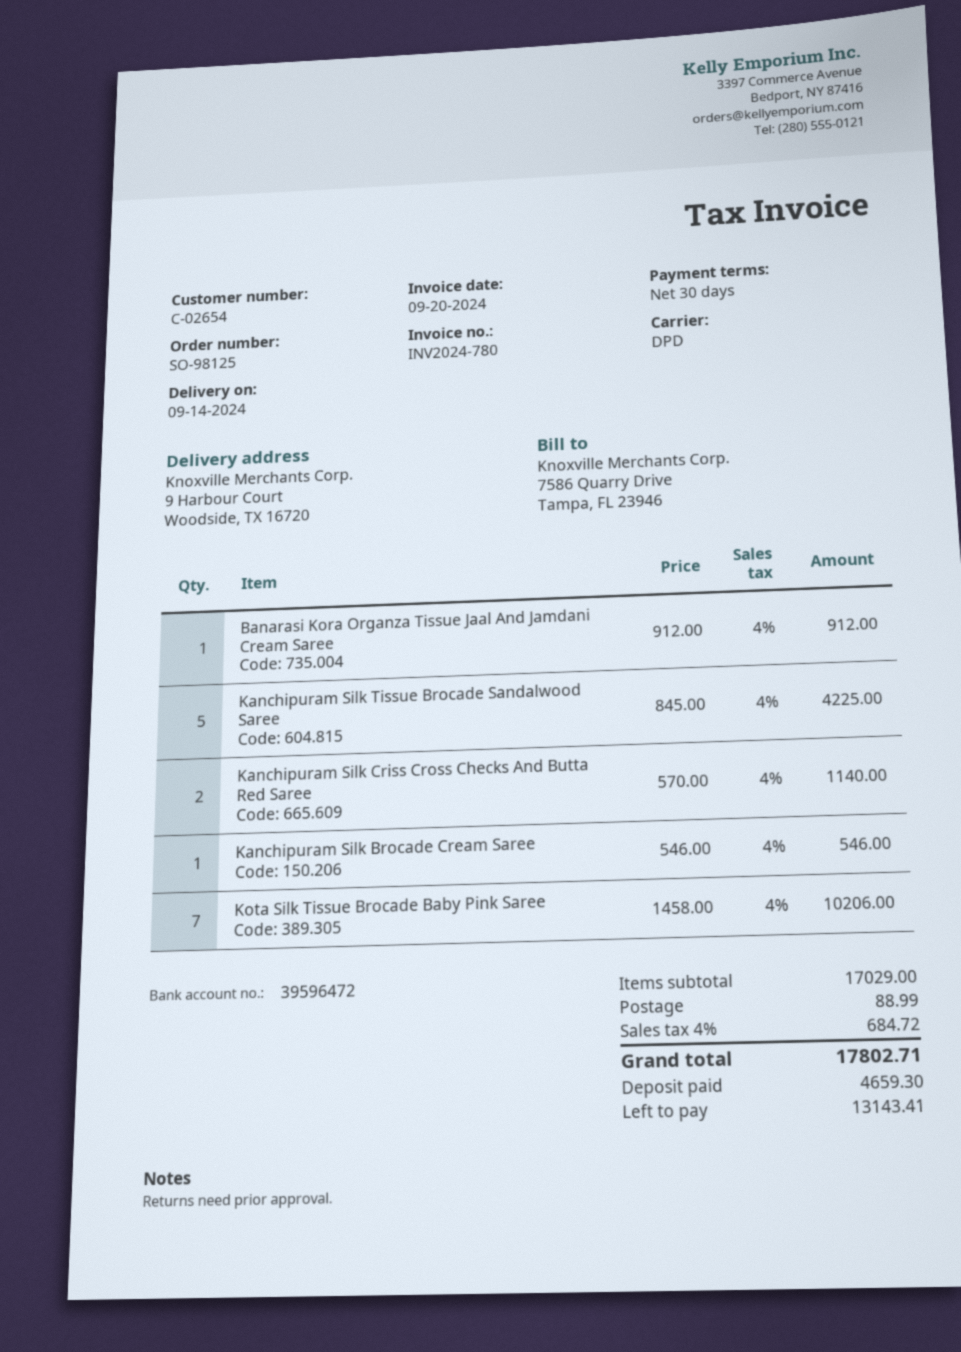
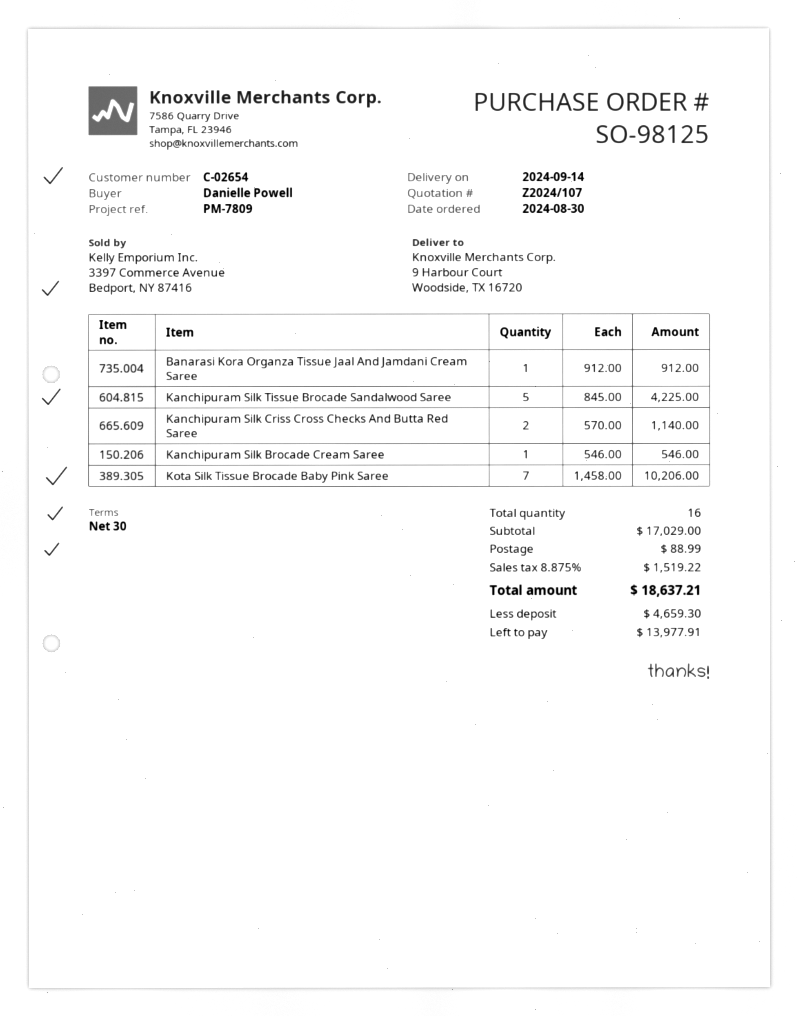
tax: 4% = 684.72 -> 8.875% = 1519.22
total: 17802.71 -> 18637.21
balance: 13143.41 -> 13977.91

